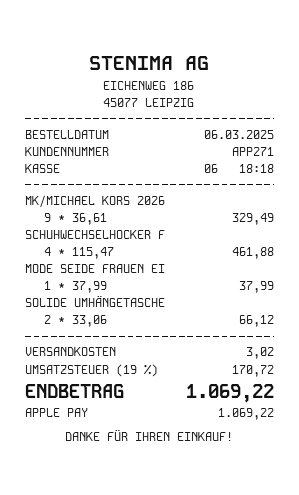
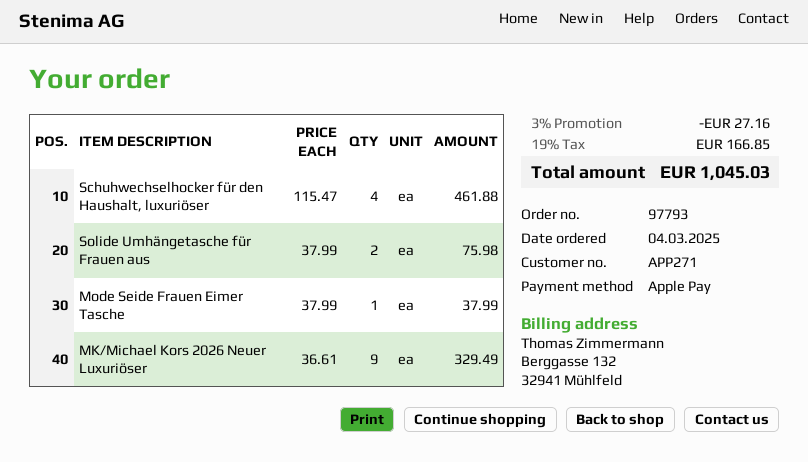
order date: 2025-03-06 -> 2025-03-04
SOLIDE UMHÄNGETASCHE: 2 x 33.06 = 66.12 -> 2 x 37.99 = 75.98
discount: none -> 3% = 27.16
shipping: 3.02 -> none
tax: 19% = 170.72 -> 19% = 166.85
total: 1069.22 -> 1045.03

